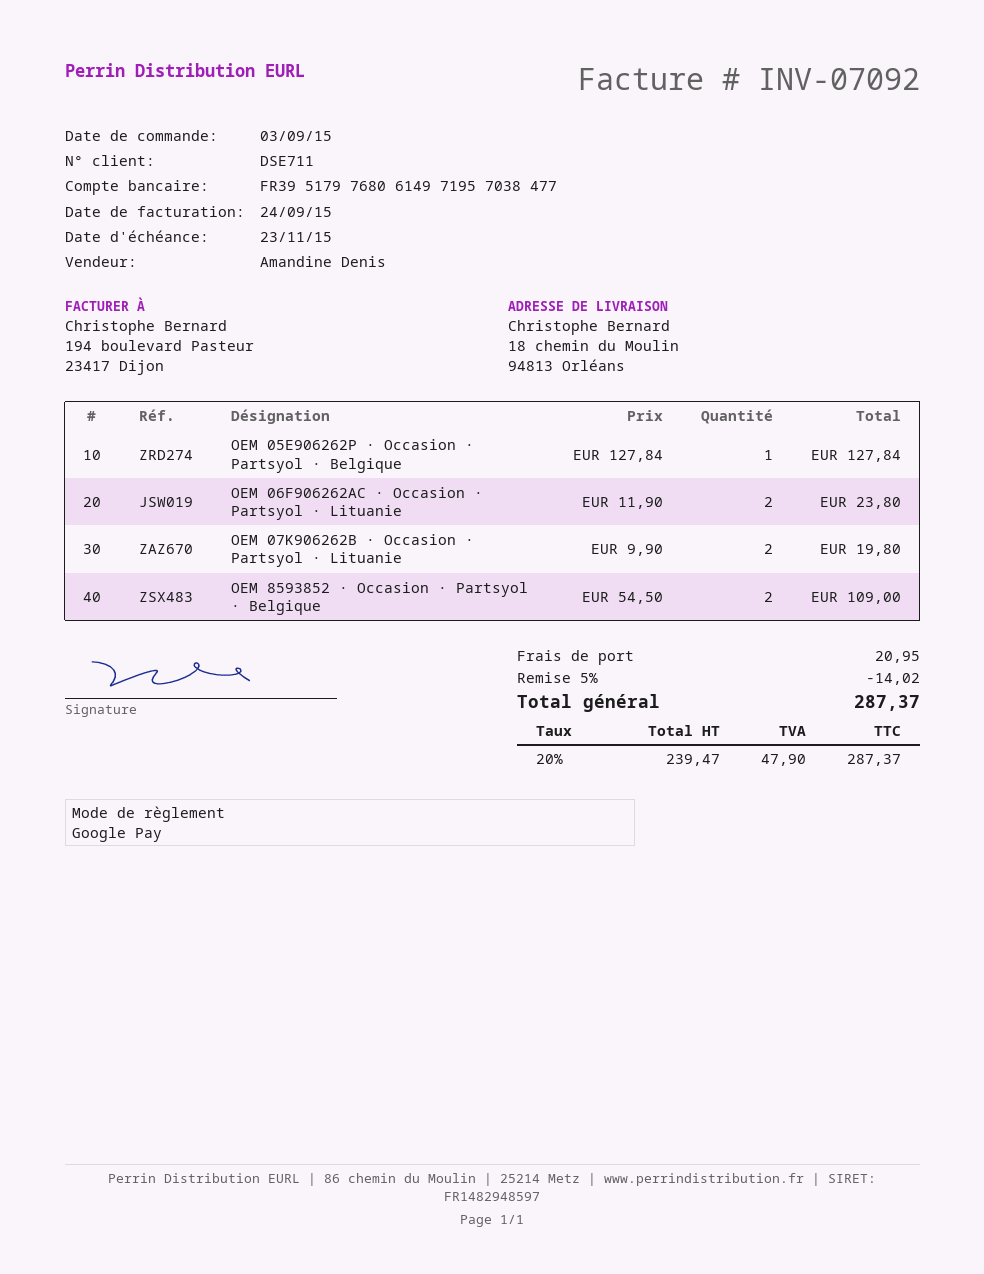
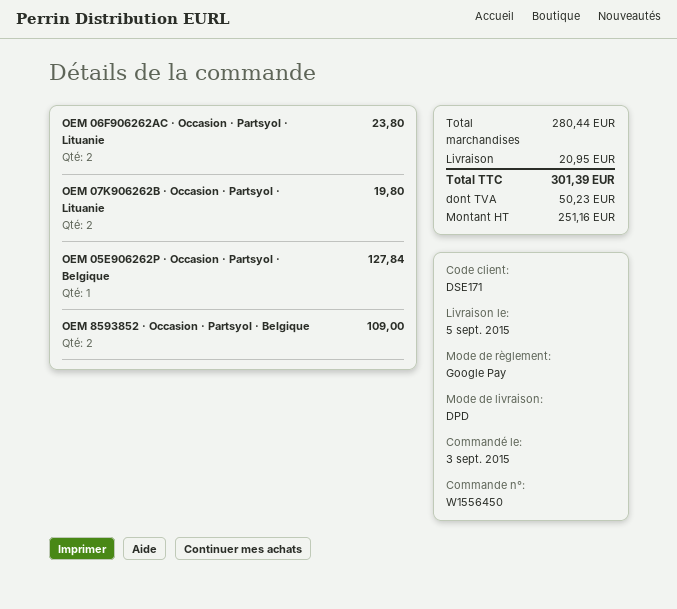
customer number: DSE711 -> DSE171
discount: 5% = 14.02 -> none
net: 239.47 -> 251.16
tax: 47.90 -> 50.23
total: 287.37 -> 301.39

